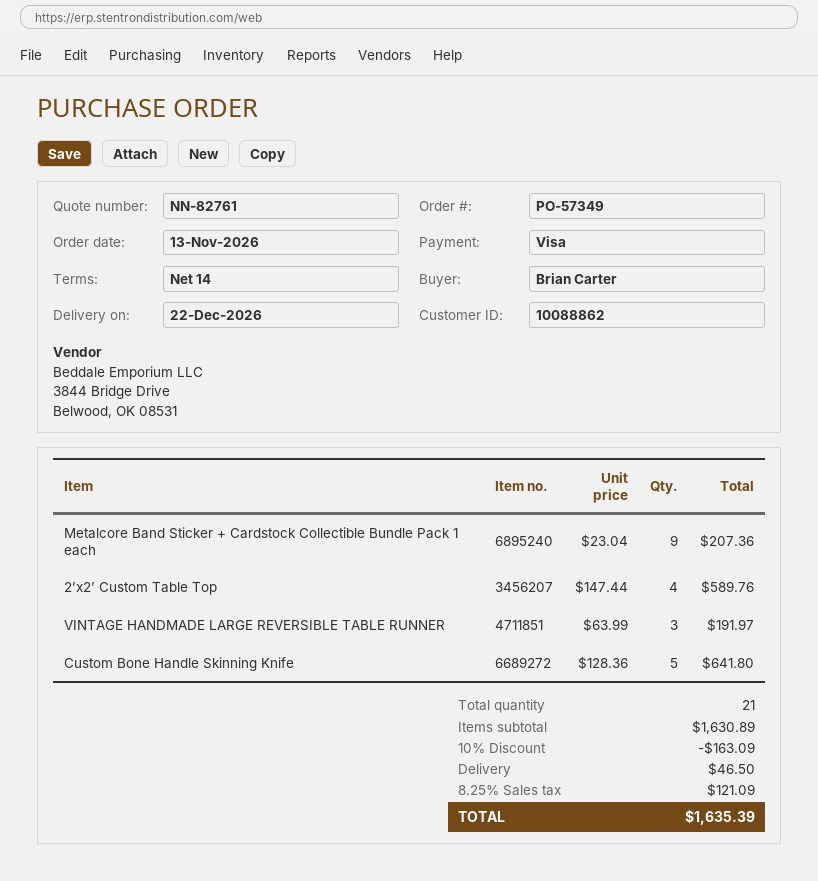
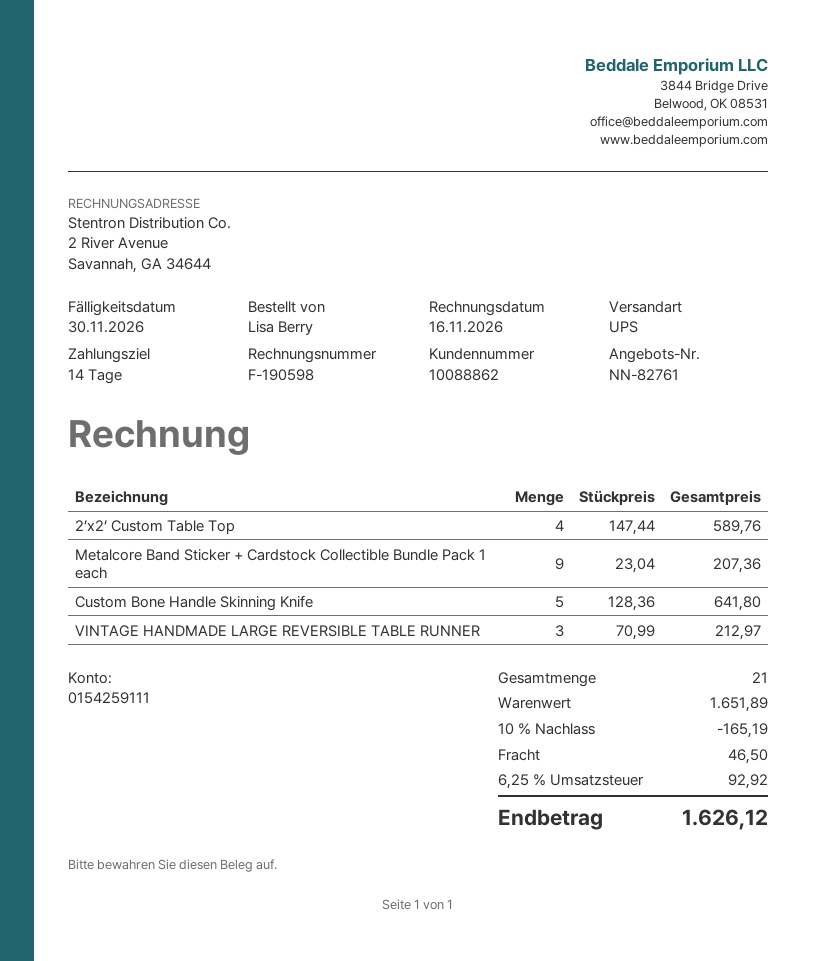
ordered by: Brian Carter -> Lisa Berry
VINTAGE HANDMADE LARGE REVERSIBLE TABLE RUNNER: 3 x 63.99 = 191.97 -> 3 x 70.99 = 212.97
subtotal: 1630.89 -> 1651.89
discount: 10% = 163.09 -> 10% = 165.19
tax: 8.25% = 121.09 -> 6.25% = 92.92
total: 1635.39 -> 1626.12

